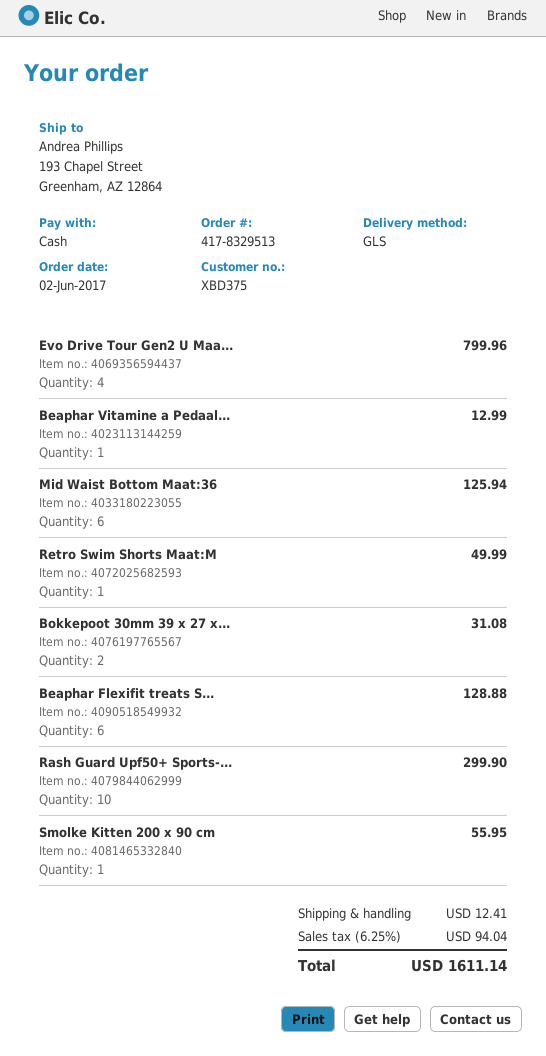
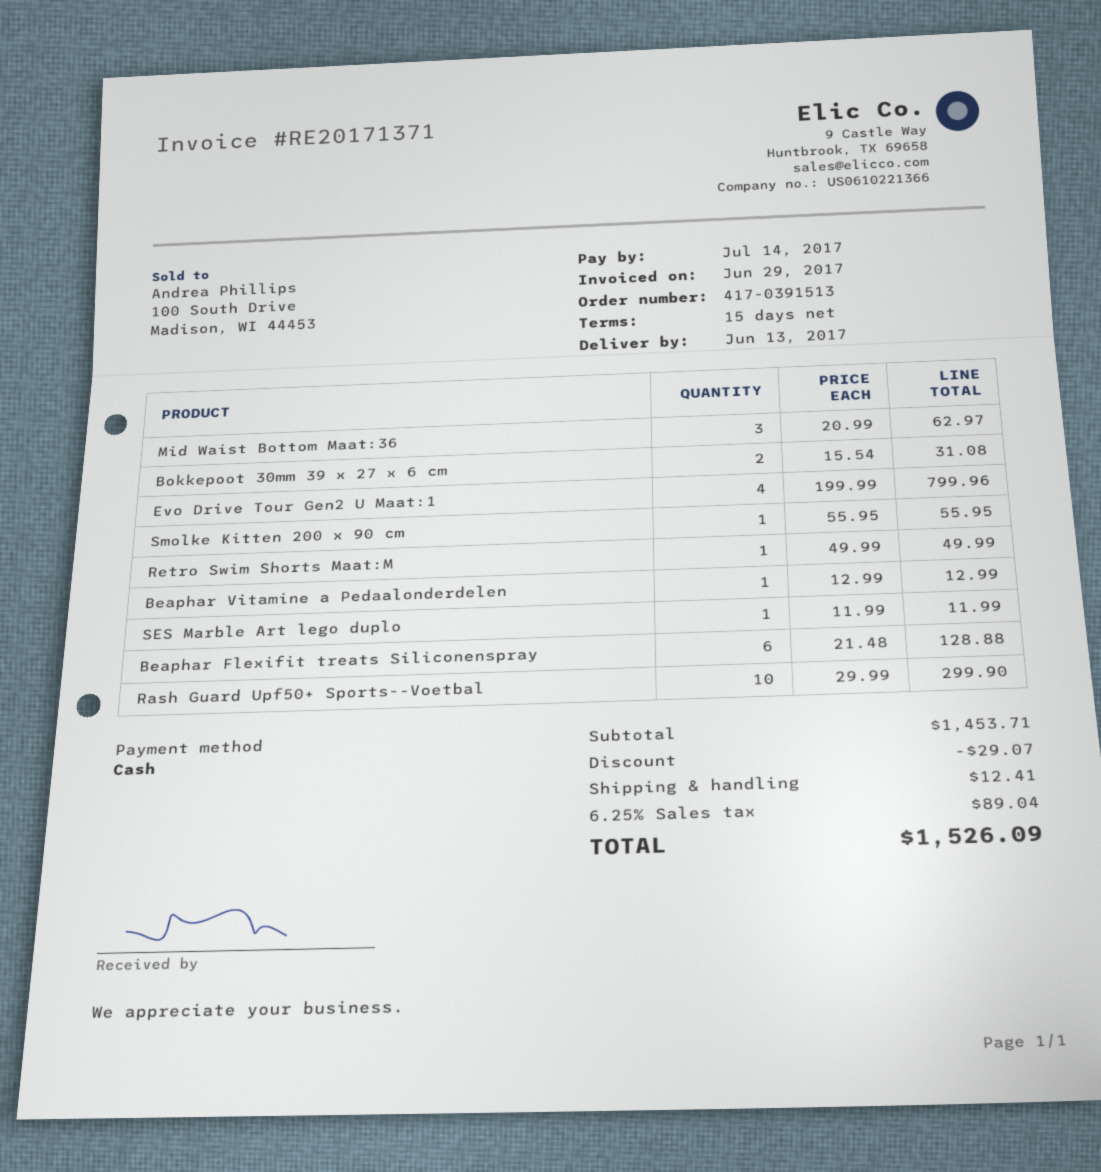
order number: 417-8329513 -> 417-0391513
Mid Waist Bottom Maat:36: 6 for 125.94 -> 3 for 62.97
SES Marble Art lego duplo: none -> 1 for 11.99
discount: none -> 29.07
tax: 6.25% = 94.04 -> 6.25% = 89.04
total: 1611.14 -> 1526.09

